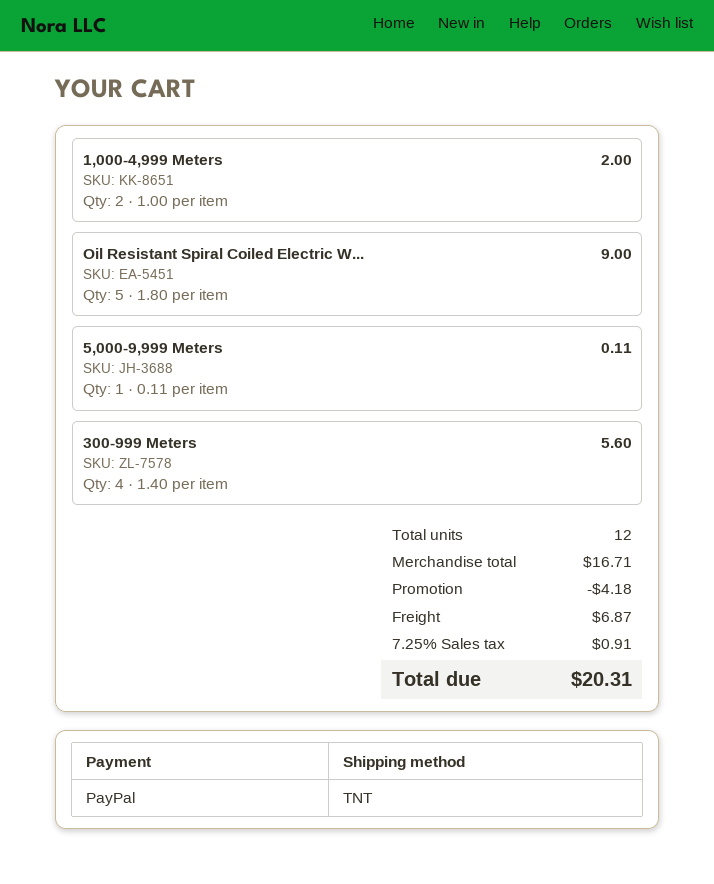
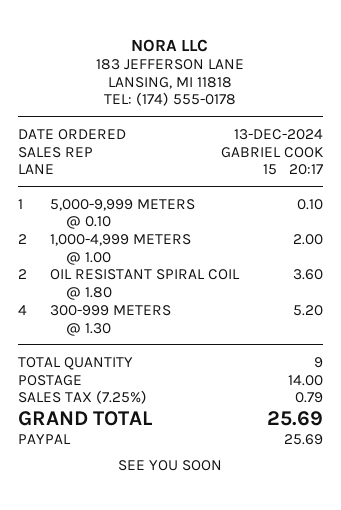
Oil Resistant Spiral Coiled Electric W...: 5 x 1.80 = 9.00 -> 2 x 1.80 = 3.60
5,000-9,999 Meters: 1 x 0.11 = 0.11 -> 1 x 0.10 = 0.10
300-999 Meters: 4 x 1.40 = 5.60 -> 4 x 1.30 = 5.20
total quantity: 12 -> 9
discount: 4.18 -> none
shipping: 6.87 -> 14.00
tax: 7.25% = 0.91 -> 7.25% = 0.79
total: 20.31 -> 25.69

